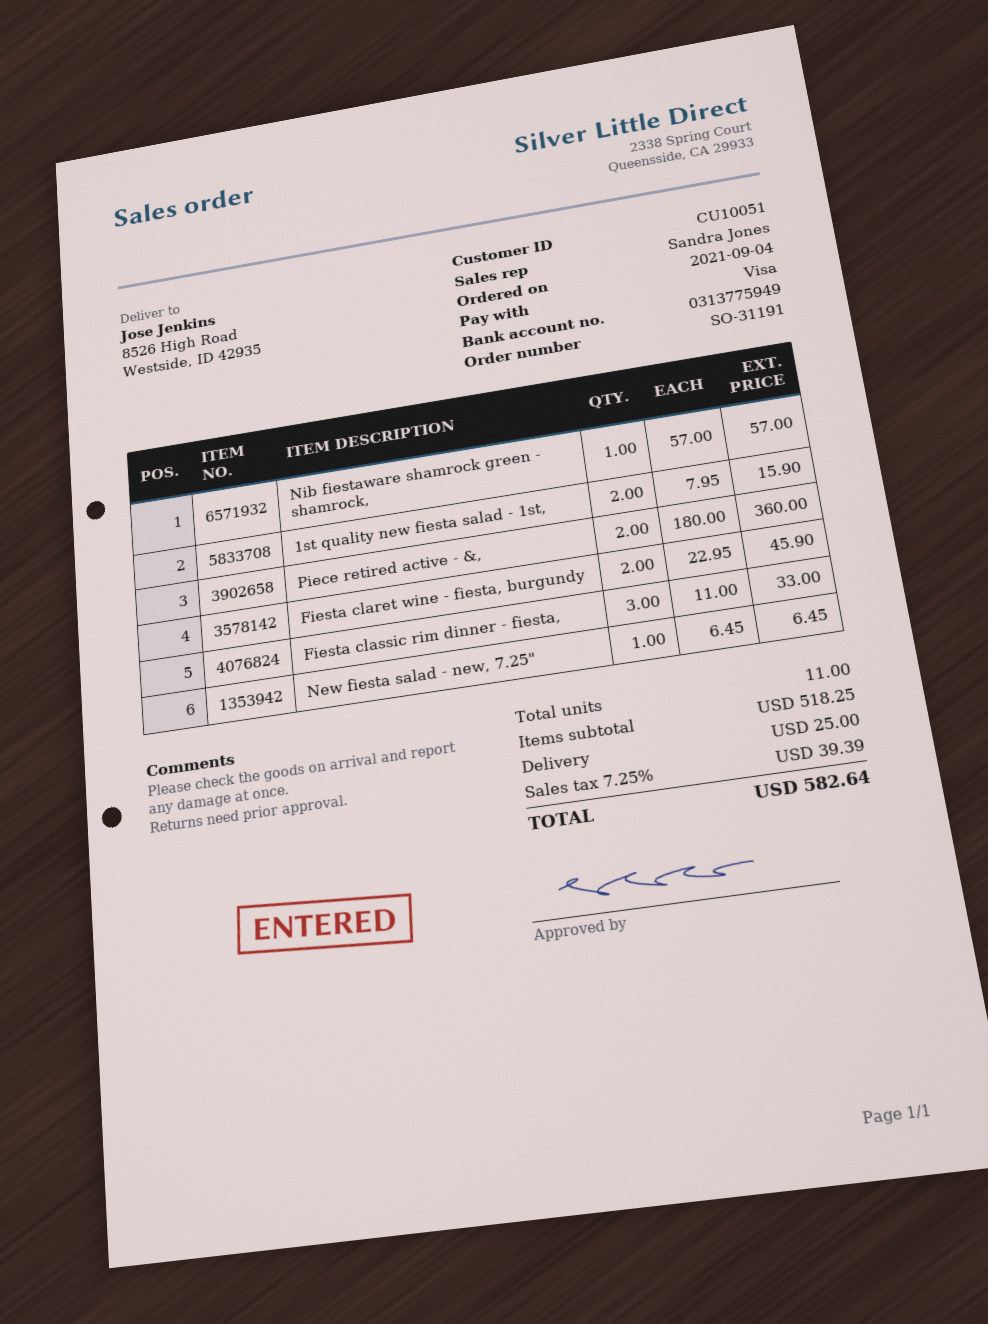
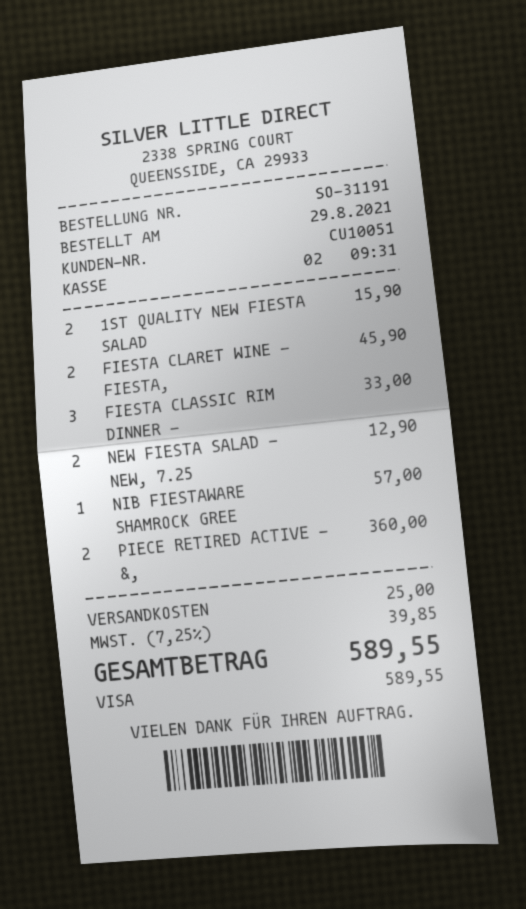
order date: 2021-09-04 -> 2021-08-29
New fiesta salad - new, 7.25": 1 for 6.45 -> 2 for 12.90
tax: 7.25% = 39.39 -> 7.25% = 39.85
total: 582.64 -> 589.55

